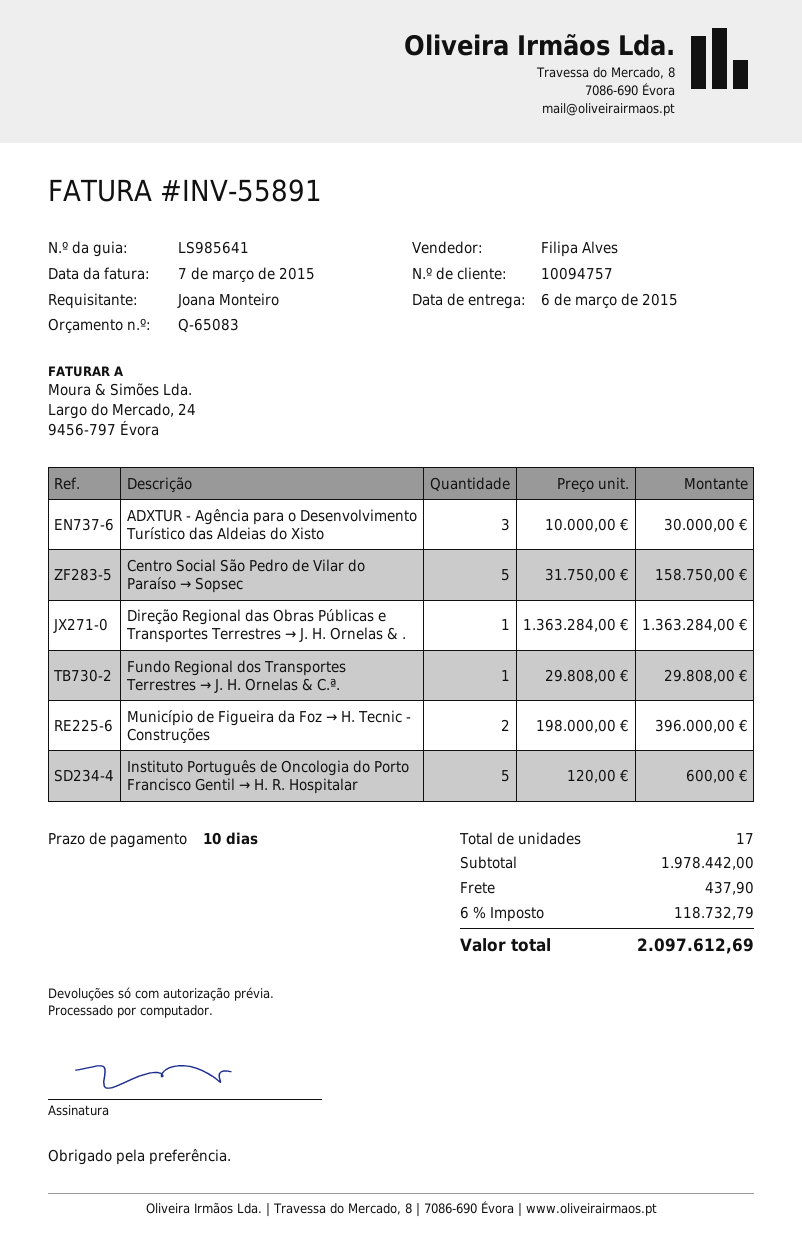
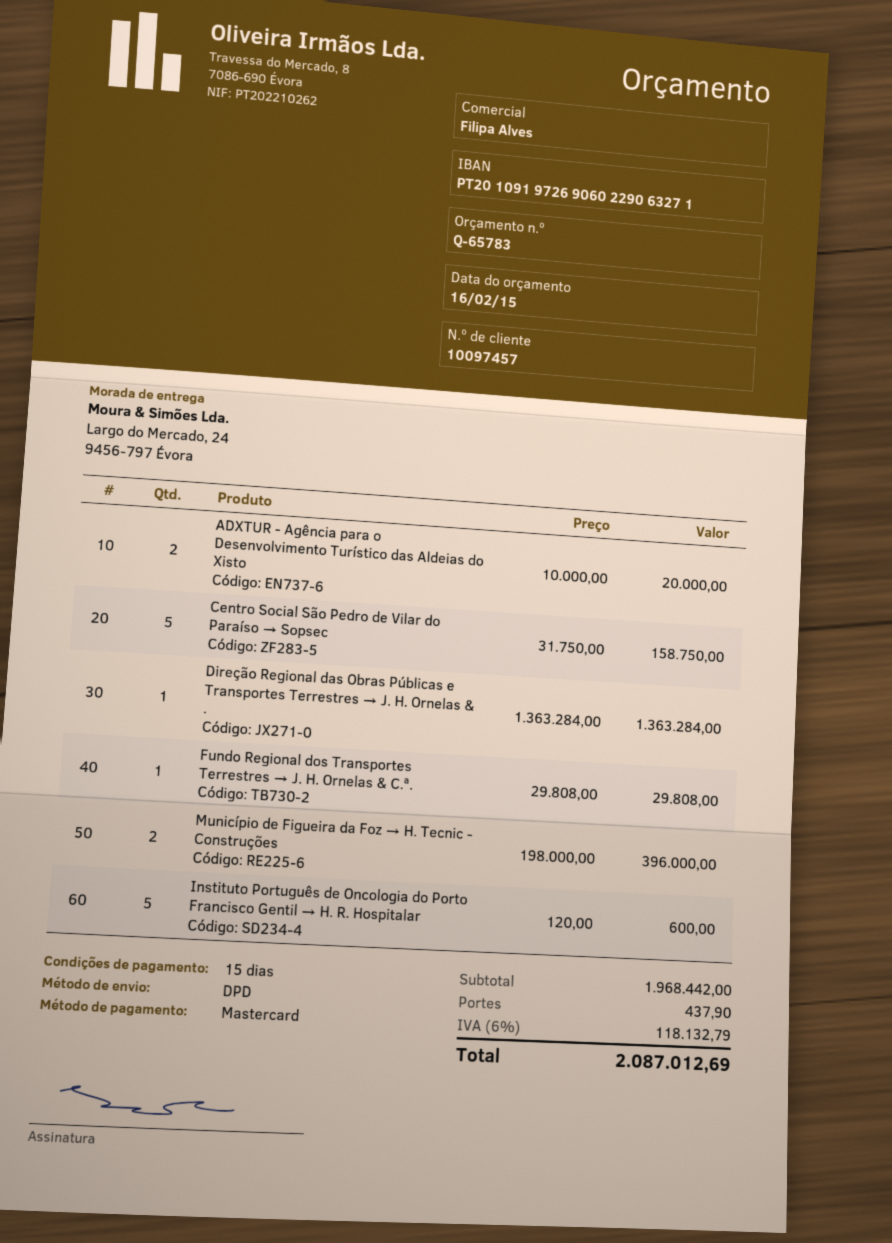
quote number: Q-65083 -> Q-65783
payment terms: 10 days -> 15 days
customer number: 10094757 -> 10097457
ADXTUR - Agência para o Desenvolvimento Turístico das Aldeias do Xisto: 3 x 10000.00 = 30000.00 -> 2 x 10000.00 = 20000.00
subtotal: 1978442.00 -> 1968442.00
tax: 6% = 118732.79 -> 6% = 118132.79
total: 2097612.69 -> 2087012.69

